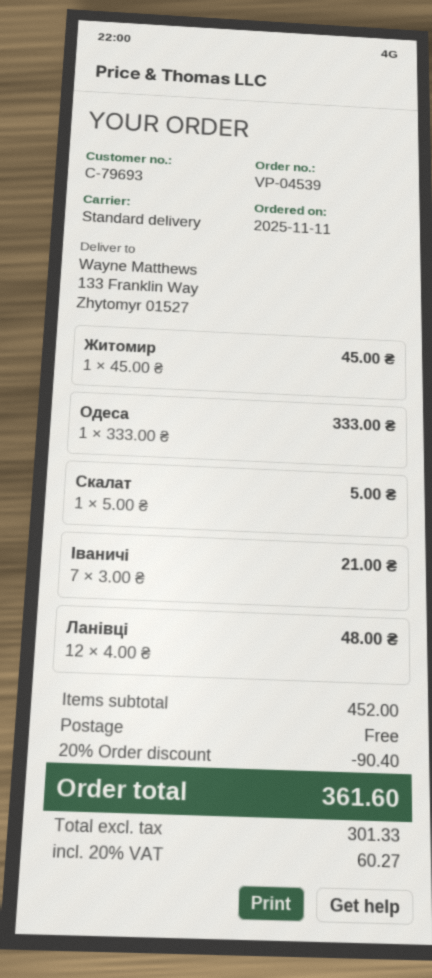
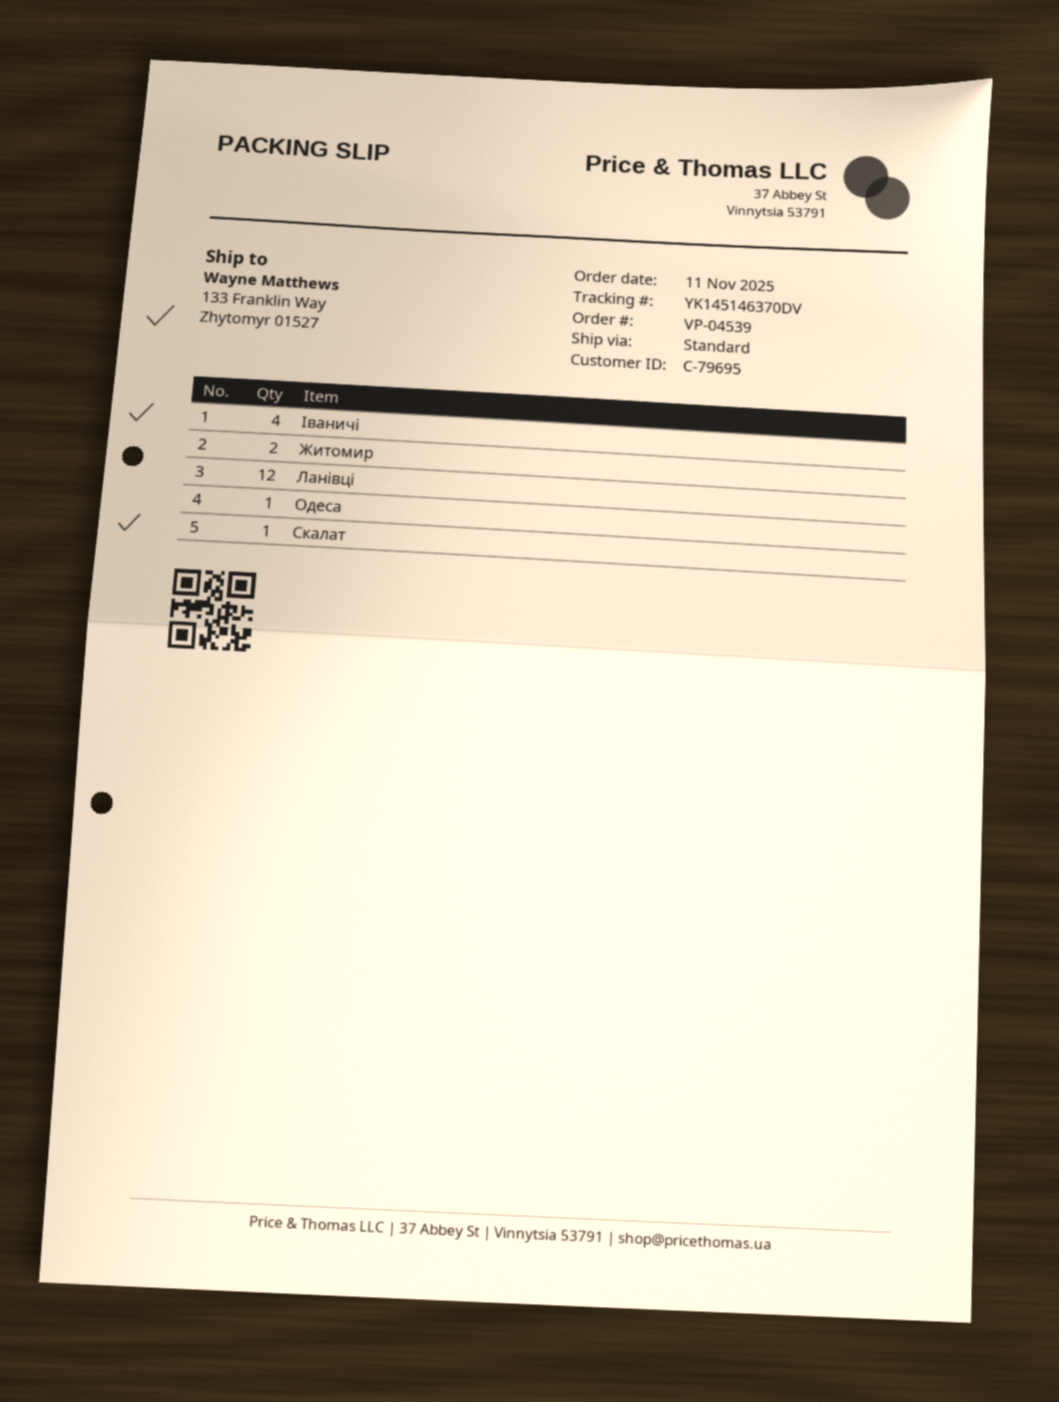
customer number: C-79693 -> C-79695
Житомир: 1 -> 2
Іваничі: 7 -> 4

